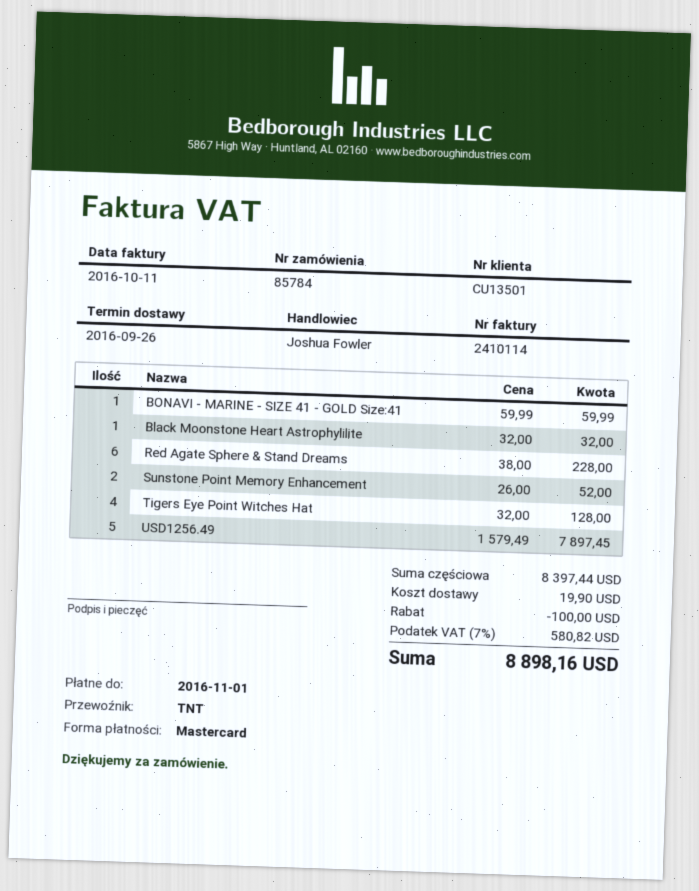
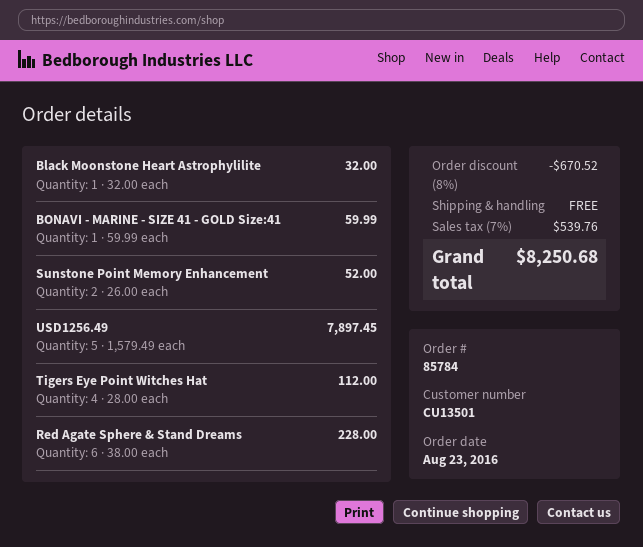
Tigers Eye Point Witches Hat: 4 x 32.00 = 128.00 -> 4 x 28.00 = 112.00
discount: 100.00 -> 670.52
shipping: 19.90 -> 0.00
tax: 7% = 580.82 -> 7% = 539.76
total: 8898.16 -> 8250.68

